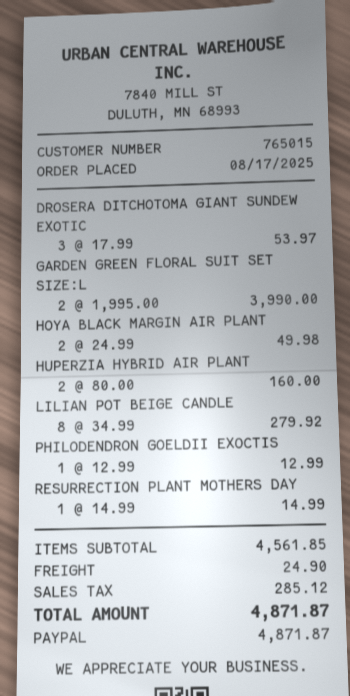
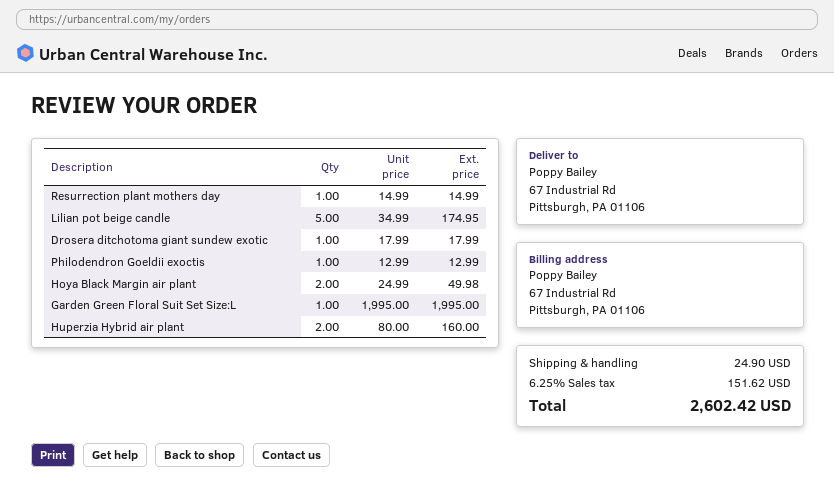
DROSERA DITCHOTOMA GIANT SUNDEW EXOTIC: 3 x 17.99 = 53.97 -> 1 x 17.99 = 17.99
GARDEN GREEN FLORAL SUIT SET SIZE:L: 2 x 1995.00 = 3990.00 -> 1 x 1995.00 = 1995.00
LILIAN POT BEIGE CANDLE: 8 x 34.99 = 279.92 -> 5 x 34.99 = 174.95
tax: 285.12 -> 151.62
total: 4871.87 -> 2602.42

